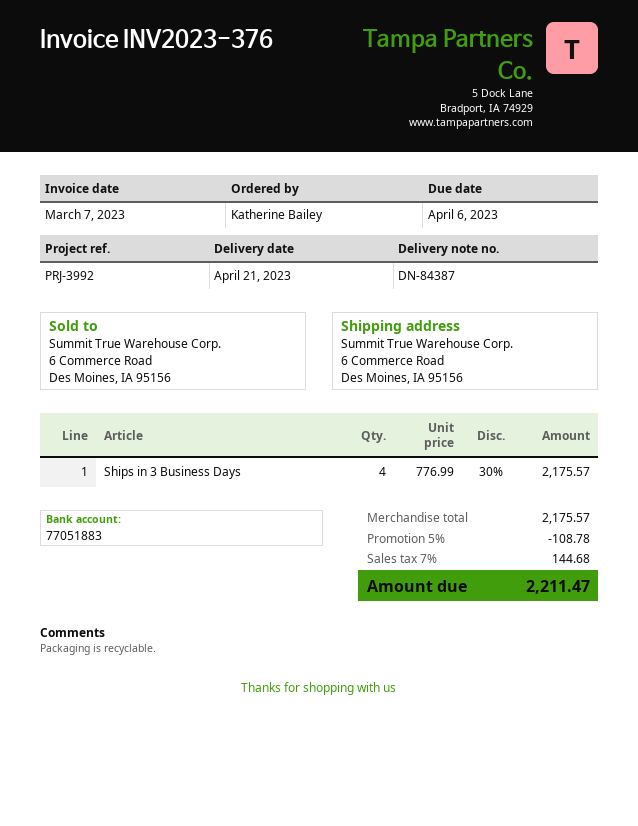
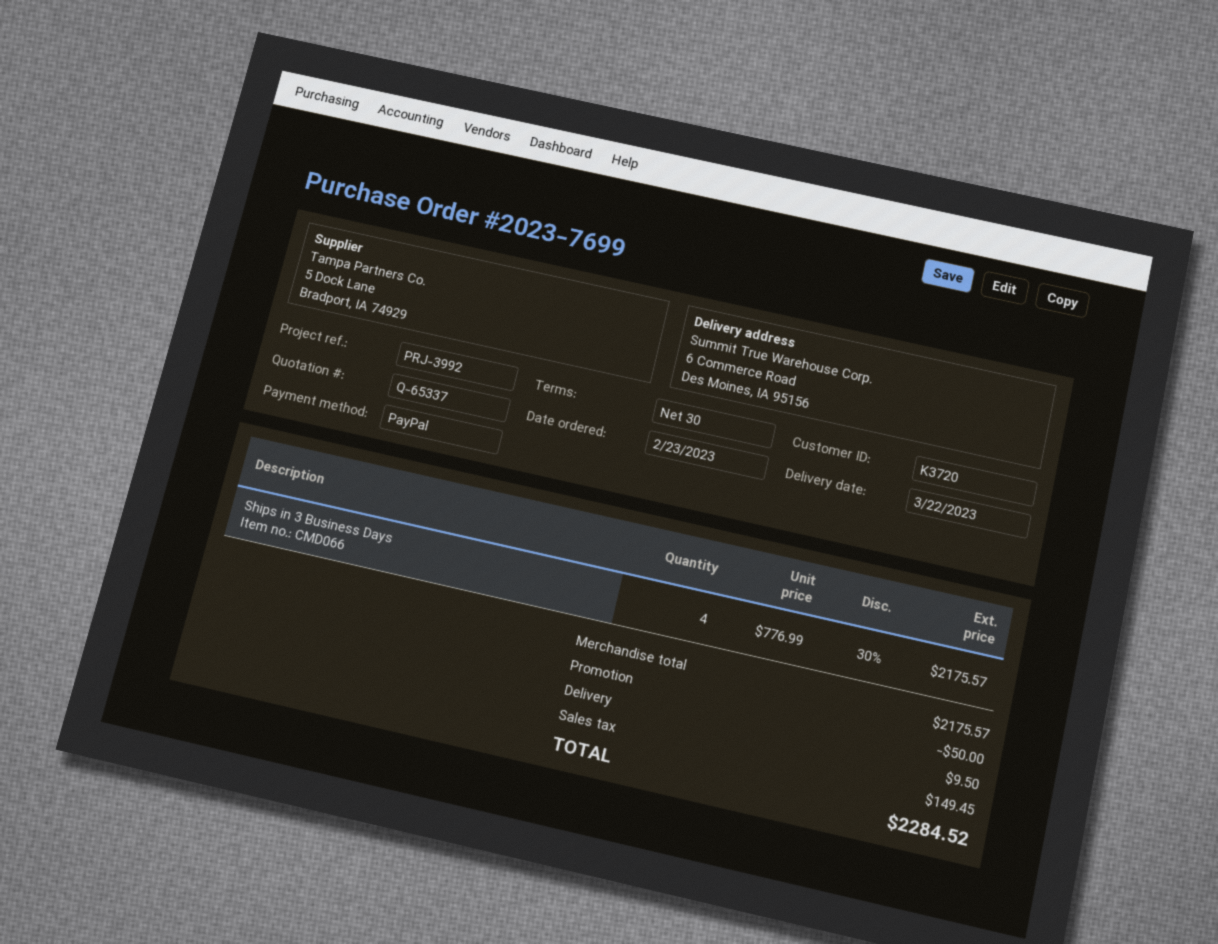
delivery date: 2023-04-21 -> 2023-03-22
discount: 108.78 -> 50.00
shipping: none -> 9.50
tax: 144.68 -> 149.45
total: 2211.47 -> 2284.52

